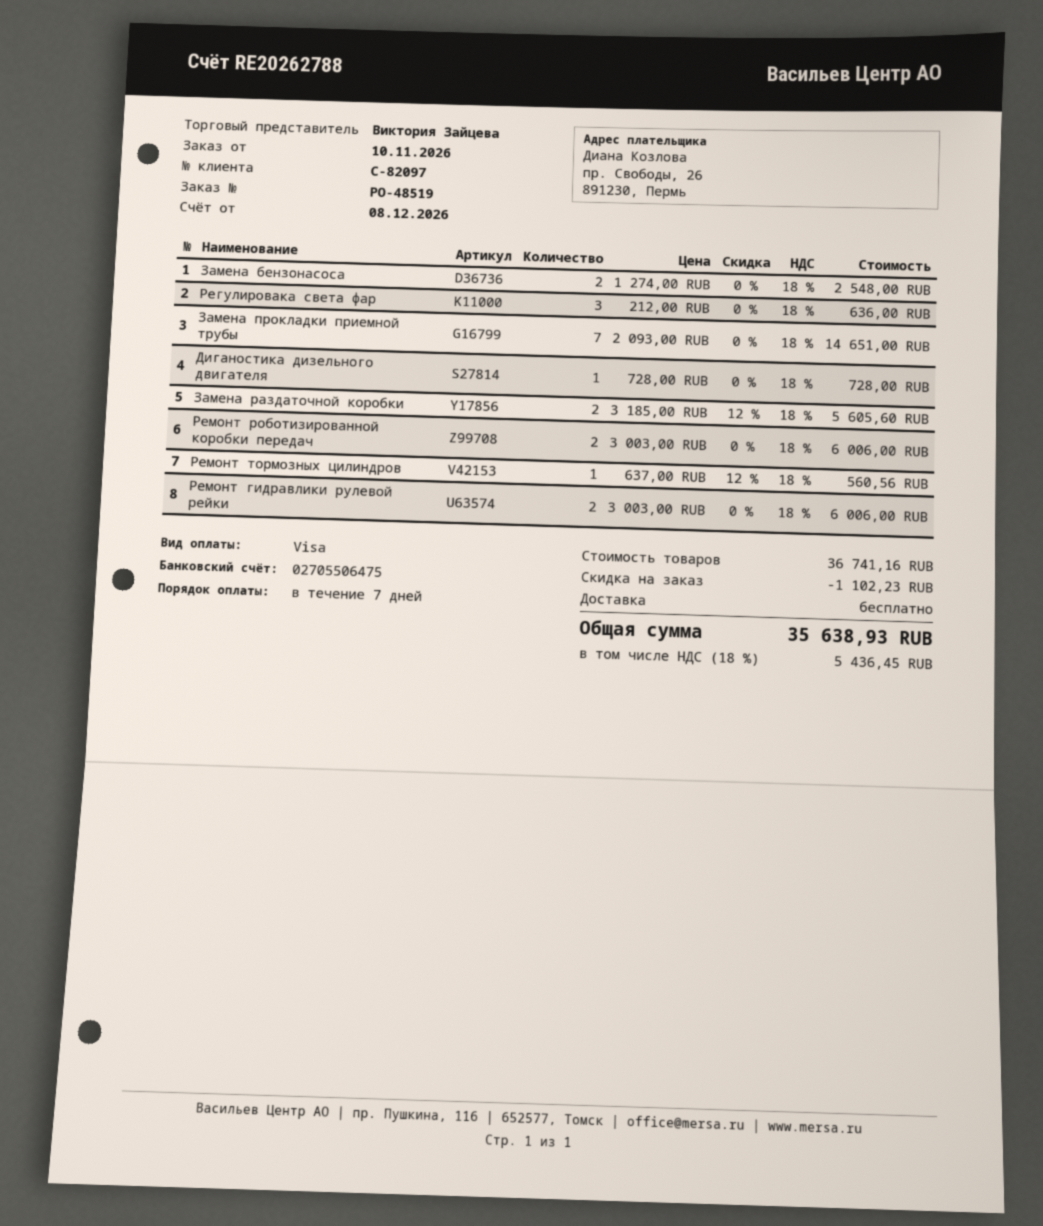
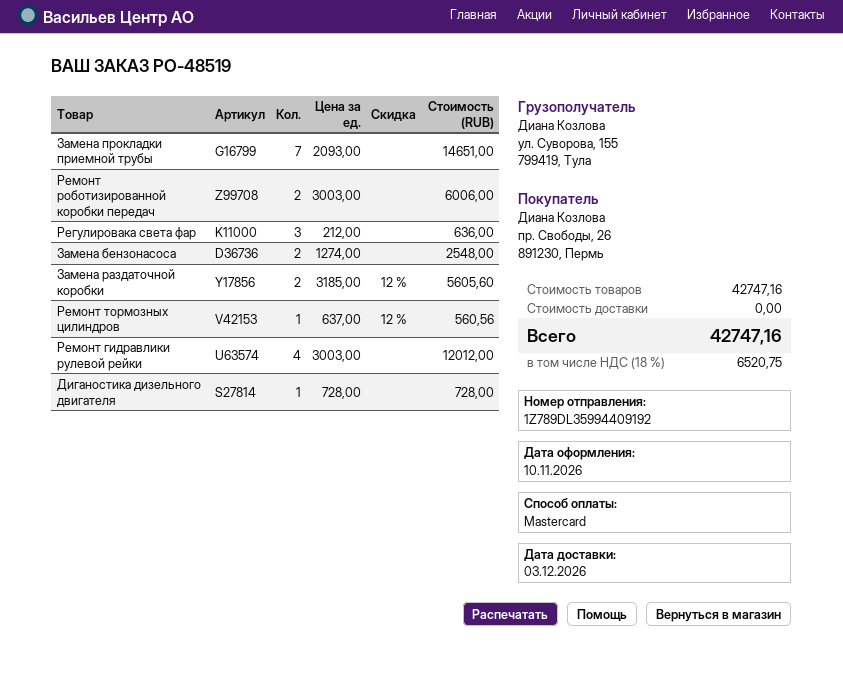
payment method: Visa -> Mastercard
Ремонт гидравлики рулевой рейки: 2 x 3003.00 = 6006.00 -> 4 x 3003.00 = 12012.00
subtotal: 36741.16 -> 42747.16
discount: 1102.23 -> none
tax: 18% = 5436.45 -> 18% = 6520.75
total: 35638.93 -> 42747.16

